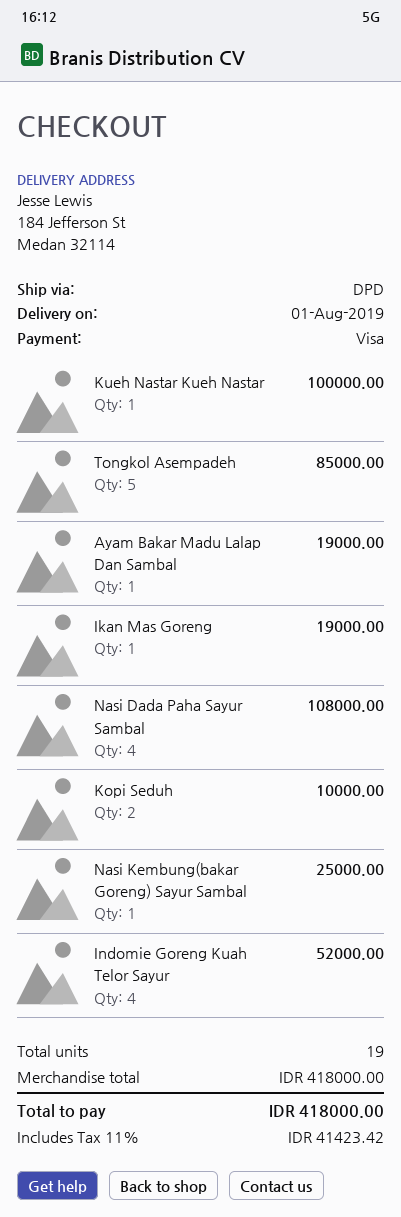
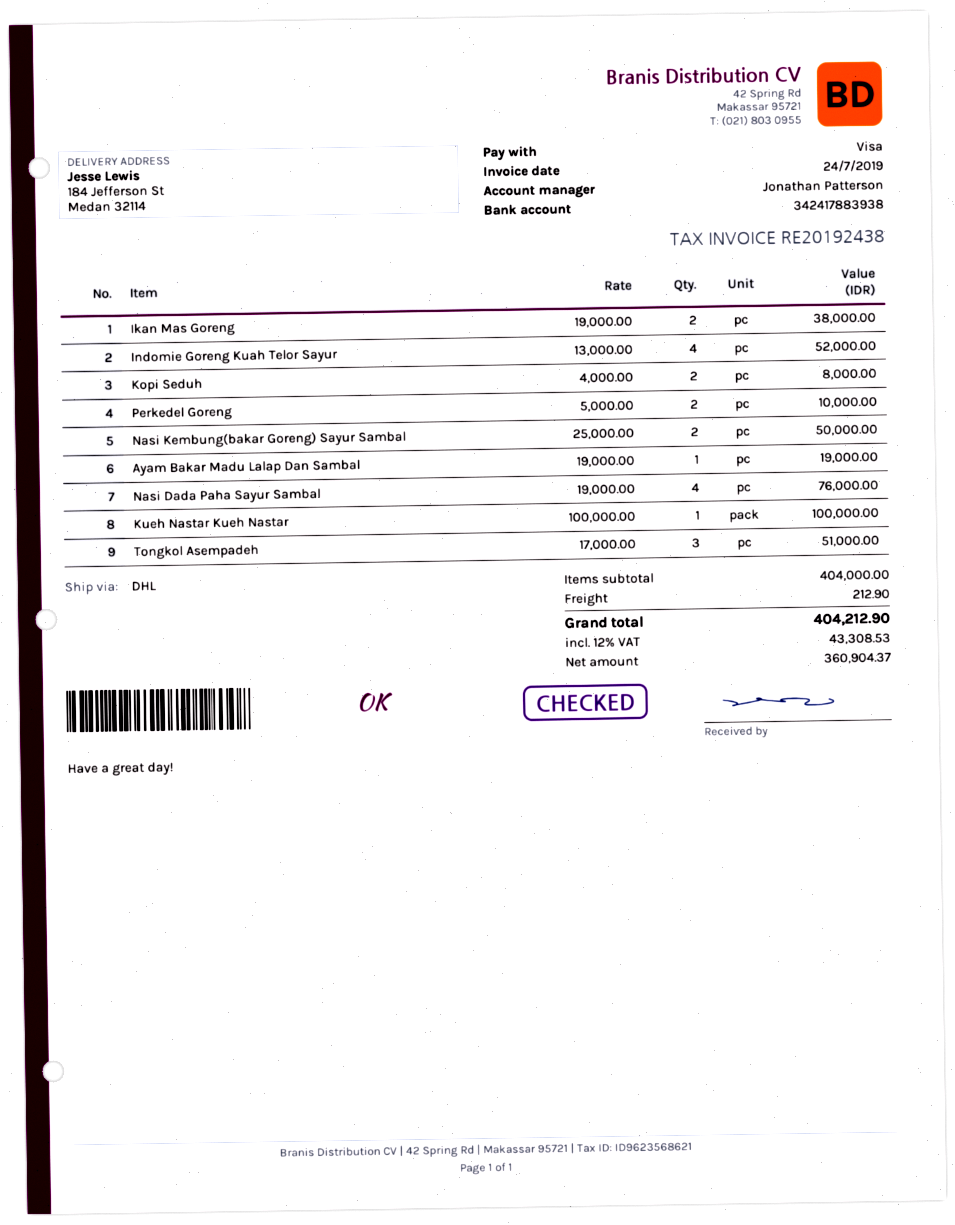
shipping method: DPD -> DHL
Tongkol Asempadeh: 5 for 85000.00 -> 3 for 51000.00
Ikan Mas Goreng: 1 for 19000.00 -> 2 for 38000.00
Nasi Dada Paha Sayur Sambal: 4 for 108000.00 -> 4 for 76000.00
Kopi Seduh: 2 for 10000.00 -> 2 for 8000.00
Nasi Kembung(bakar Goreng) Sayur Sambal: 1 for 25000.00 -> 2 for 50000.00
Perkedel Goreng: none -> 2 for 10000.00
subtotal: 418000.00 -> 404000.00
shipping: none -> 212.90
tax: 11% = 41423.42 -> 12% = 43308.53
total: 418000.00 -> 404212.90

